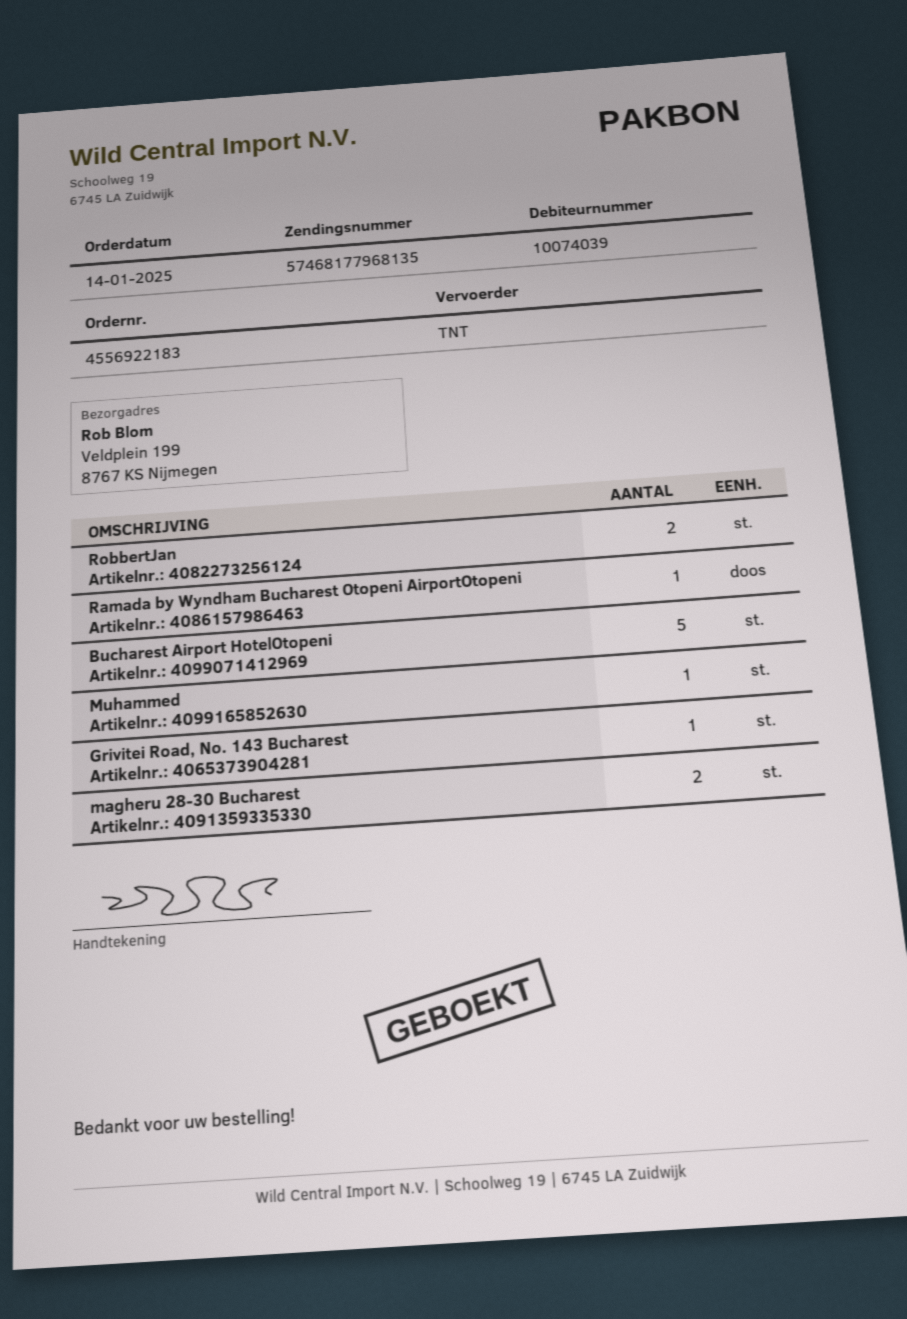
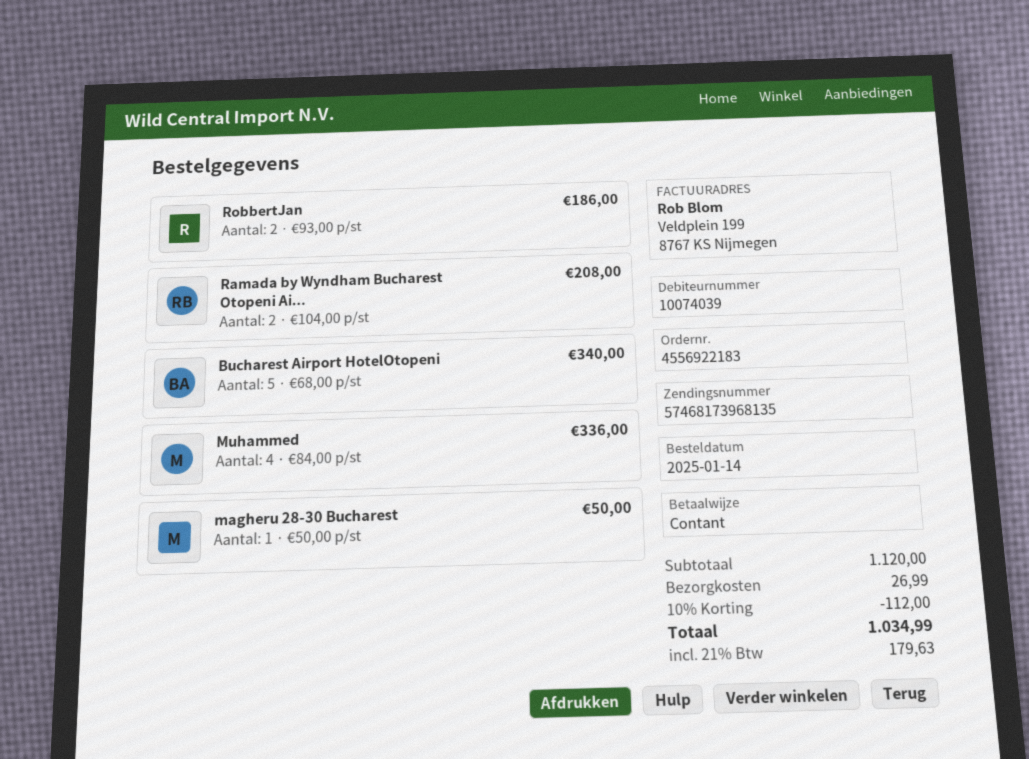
tracking number: 57468177968135 -> 57468173968135
Ramada by Wyndham Bucharest Otopeni AirportOtopeni: 1 -> 2
Muhammed: 1 -> 4
Grivitei Road, No. 143 Bucharest: 1 -> none
magheru 28-30 Bucharest: 2 -> 1

